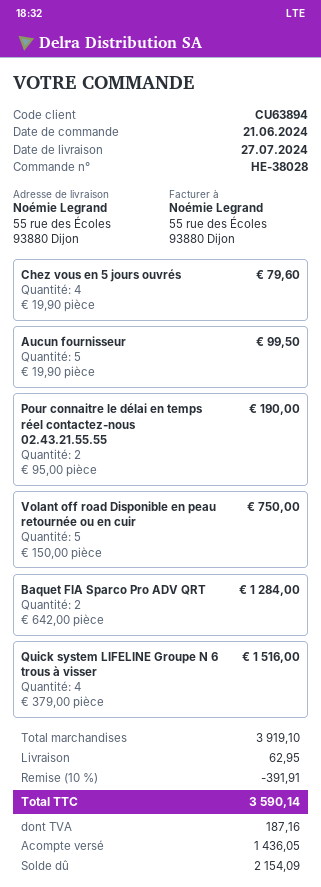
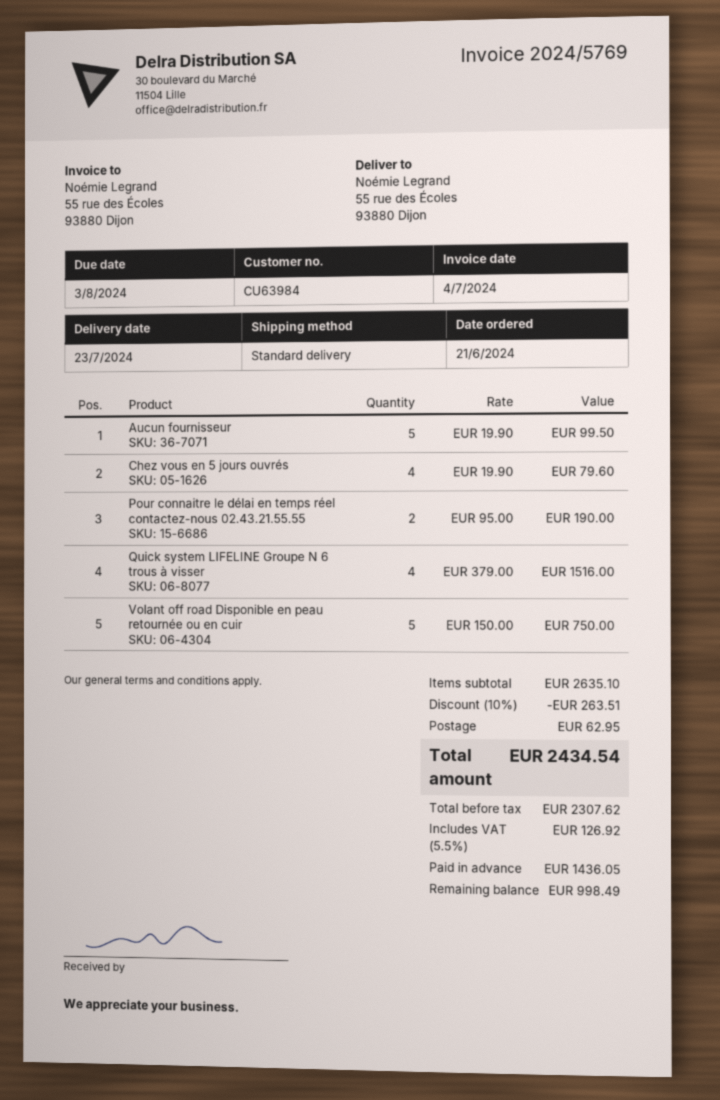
delivery date: 2024-07-27 -> 2024-07-23
customer number: CU63894 -> CU63984
Baquet FIA Sparco Pro ADV QRT: 2 x 642.00 = 1284.00 -> none
subtotal: 3919.10 -> 2635.10
discount: 10% = 391.91 -> 10% = 263.51
tax: 187.16 -> 126.92
total: 3590.14 -> 2434.54
balance: 2154.09 -> 998.49

